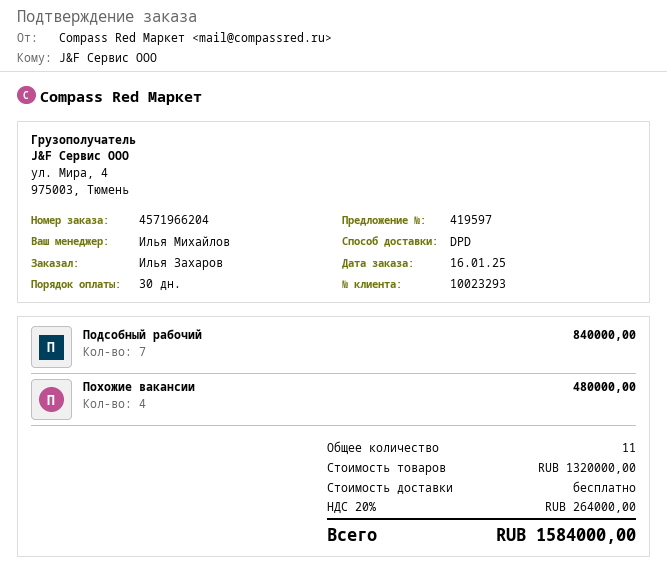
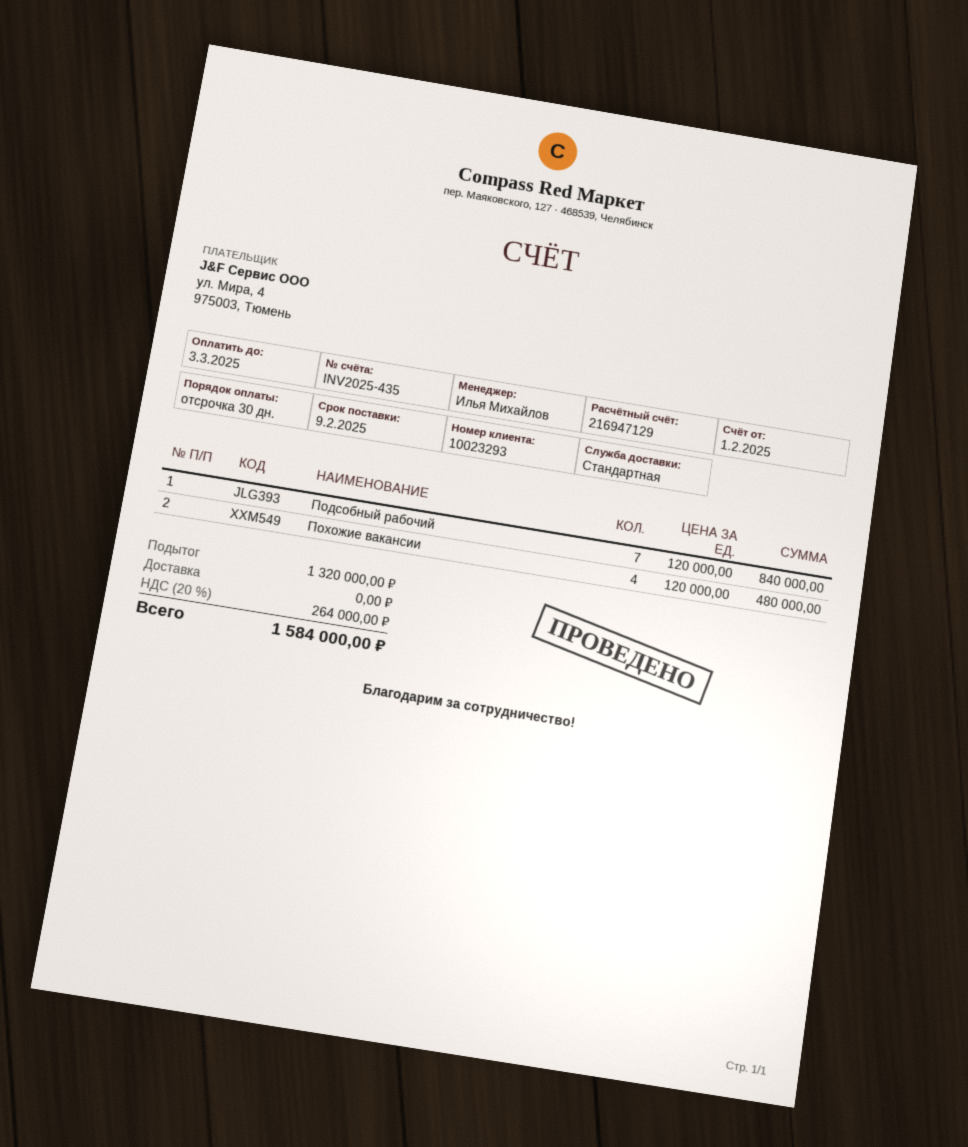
shipping method: DPD -> standard

